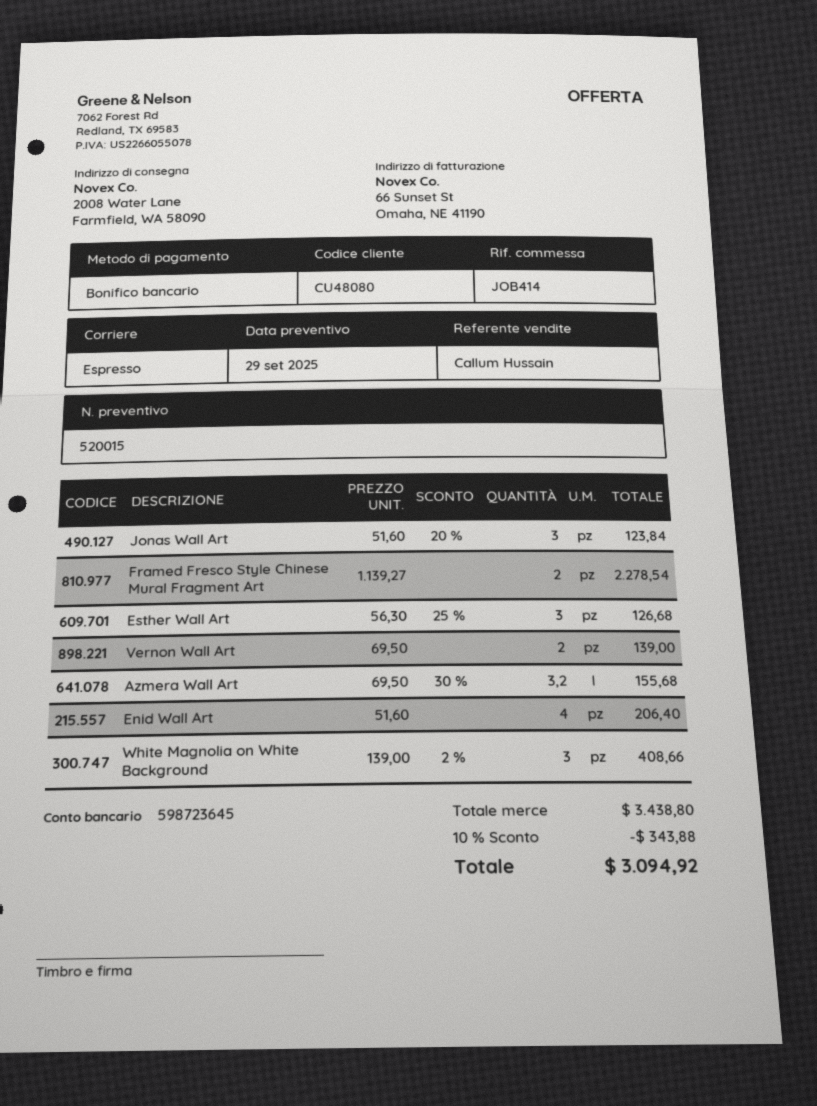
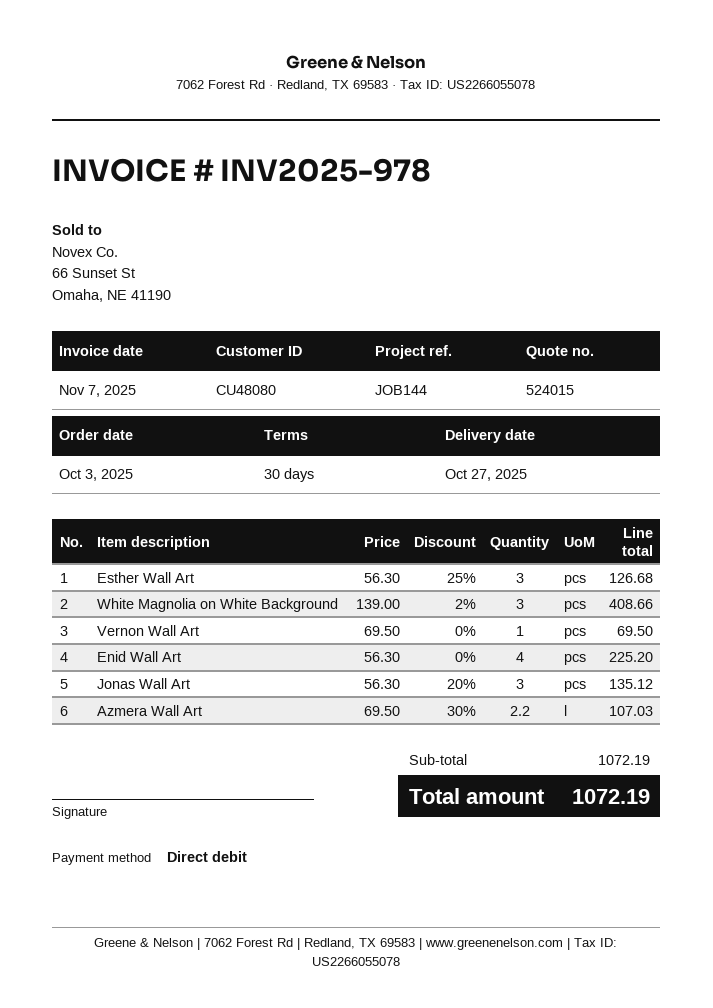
quote number: 520015 -> 524015
reference: JOB414 -> JOB144
payment method: bank transfer -> direct debit
Jonas Wall Art: 3 x 51.60 - 20% = 123.84 -> 3 x 56.30 - 20% = 135.12
Framed Fresco Style Chinese Mural Fragment Art: 2 x 1139.27 = 2278.54 -> none
Vernon Wall Art: 2 x 69.50 = 139.00 -> 1 x 69.50 = 69.50
Azmera Wall Art: 3.2 x 69.50 - 30% = 155.68 -> 2.2 x 69.50 - 30% = 107.03
Enid Wall Art: 4 x 51.60 = 206.40 -> 4 x 56.30 = 225.20
subtotal: 3438.80 -> 1072.19
discount: 10% = 343.88 -> none
total: 3094.92 -> 1072.19

